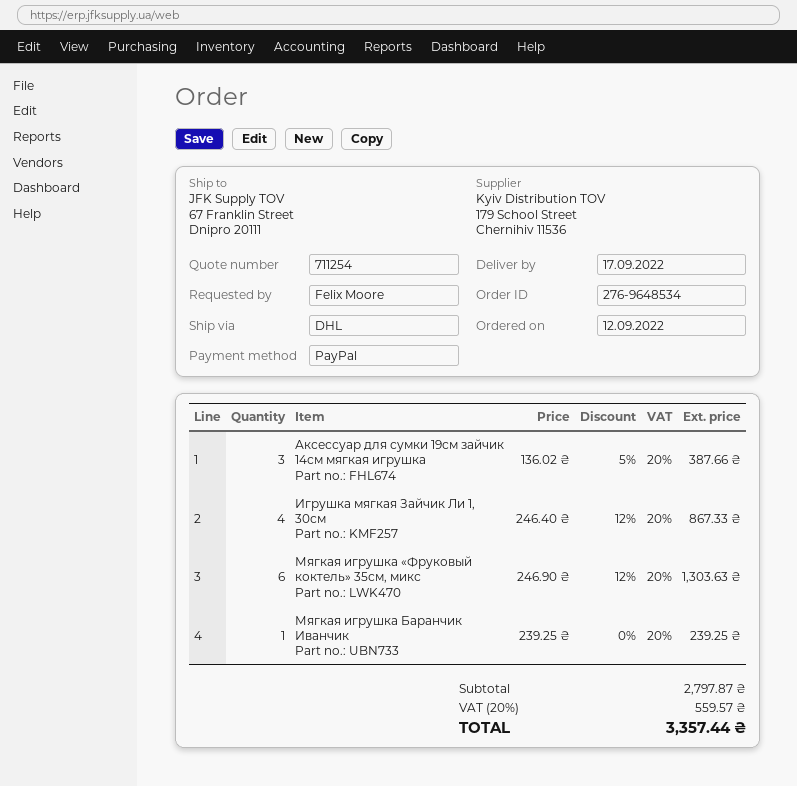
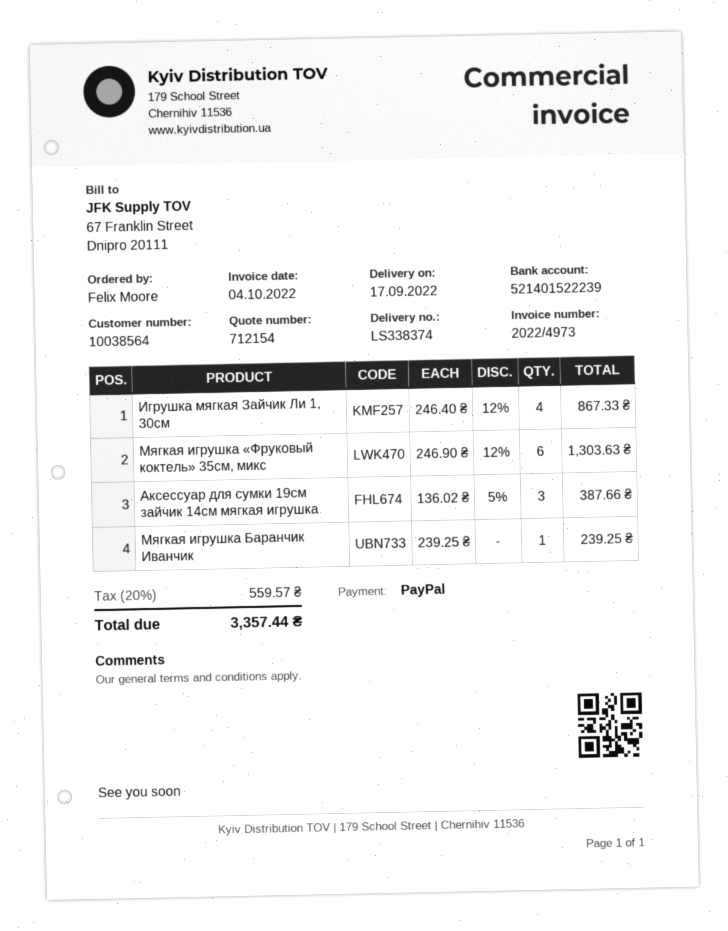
quote number: 711254 -> 712154

